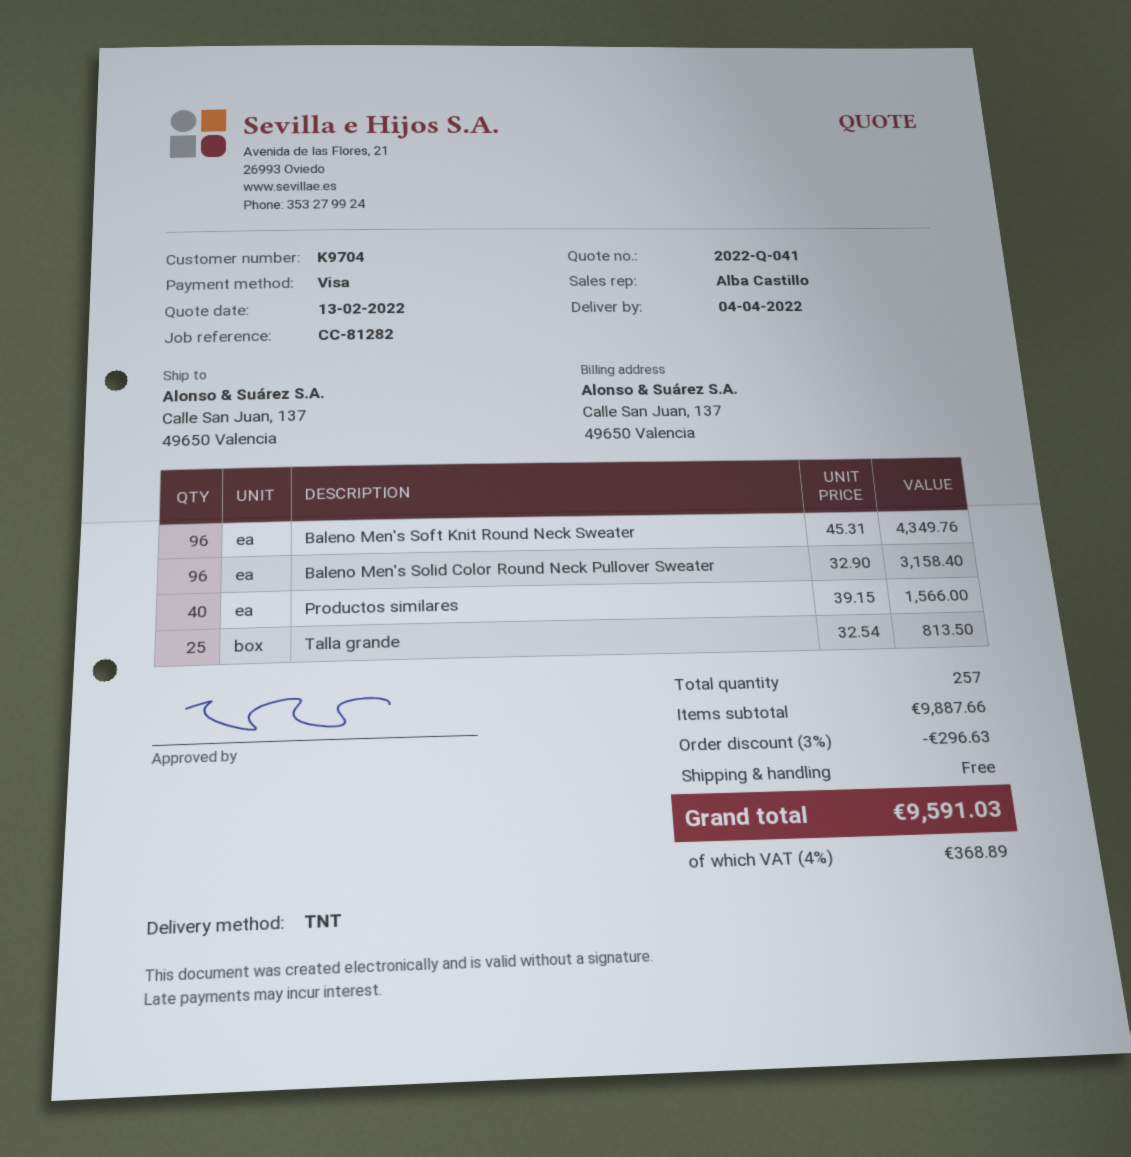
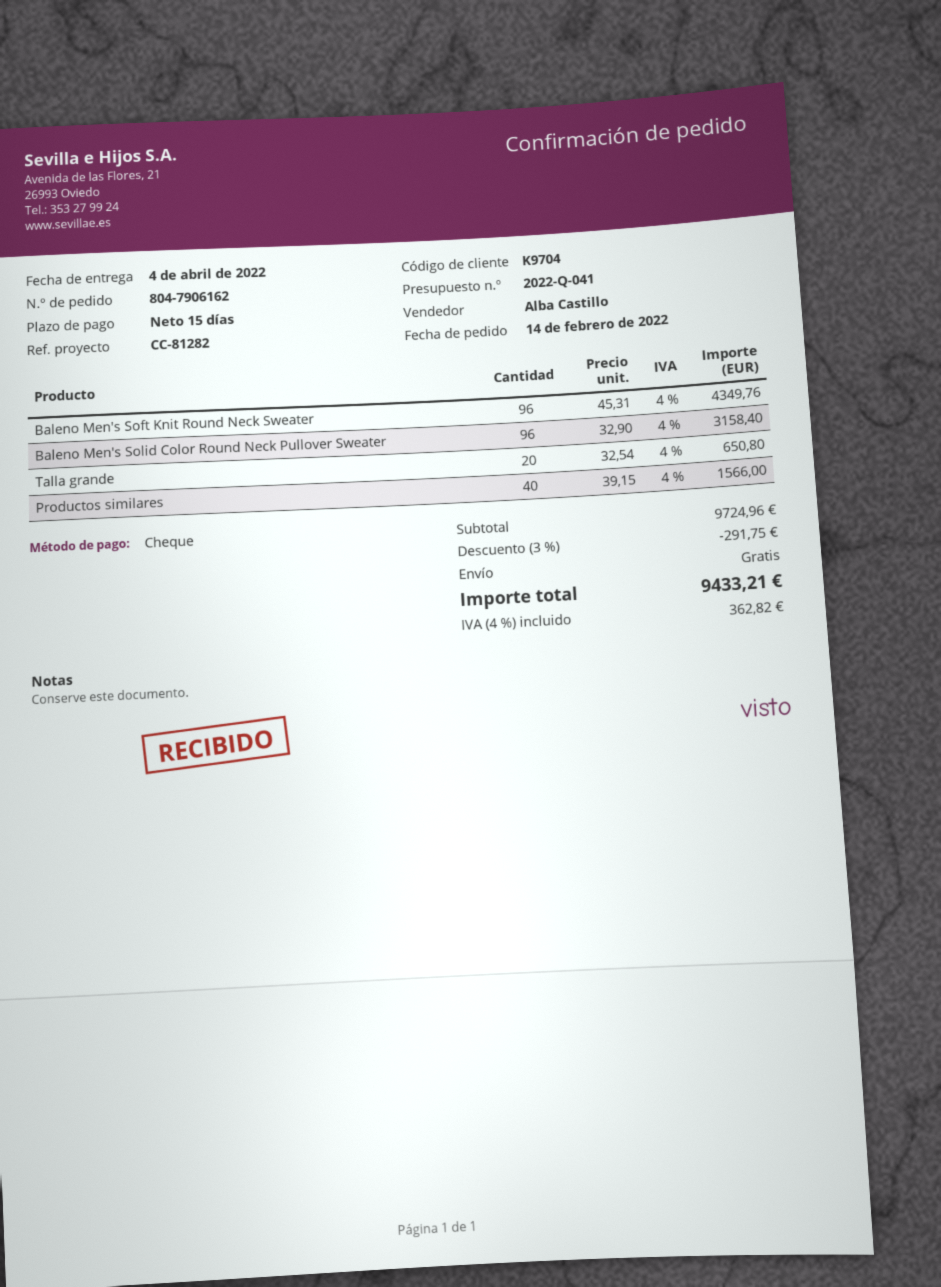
payment method: Visa -> cheque
Talla grande: 25 x 32.54 = 813.50 -> 20 x 32.54 = 650.80
subtotal: 9887.66 -> 9724.96
discount: 3% = 296.63 -> 3% = 291.75
tax: 4% = 368.89 -> 4% = 362.82
total: 9591.03 -> 9433.21

